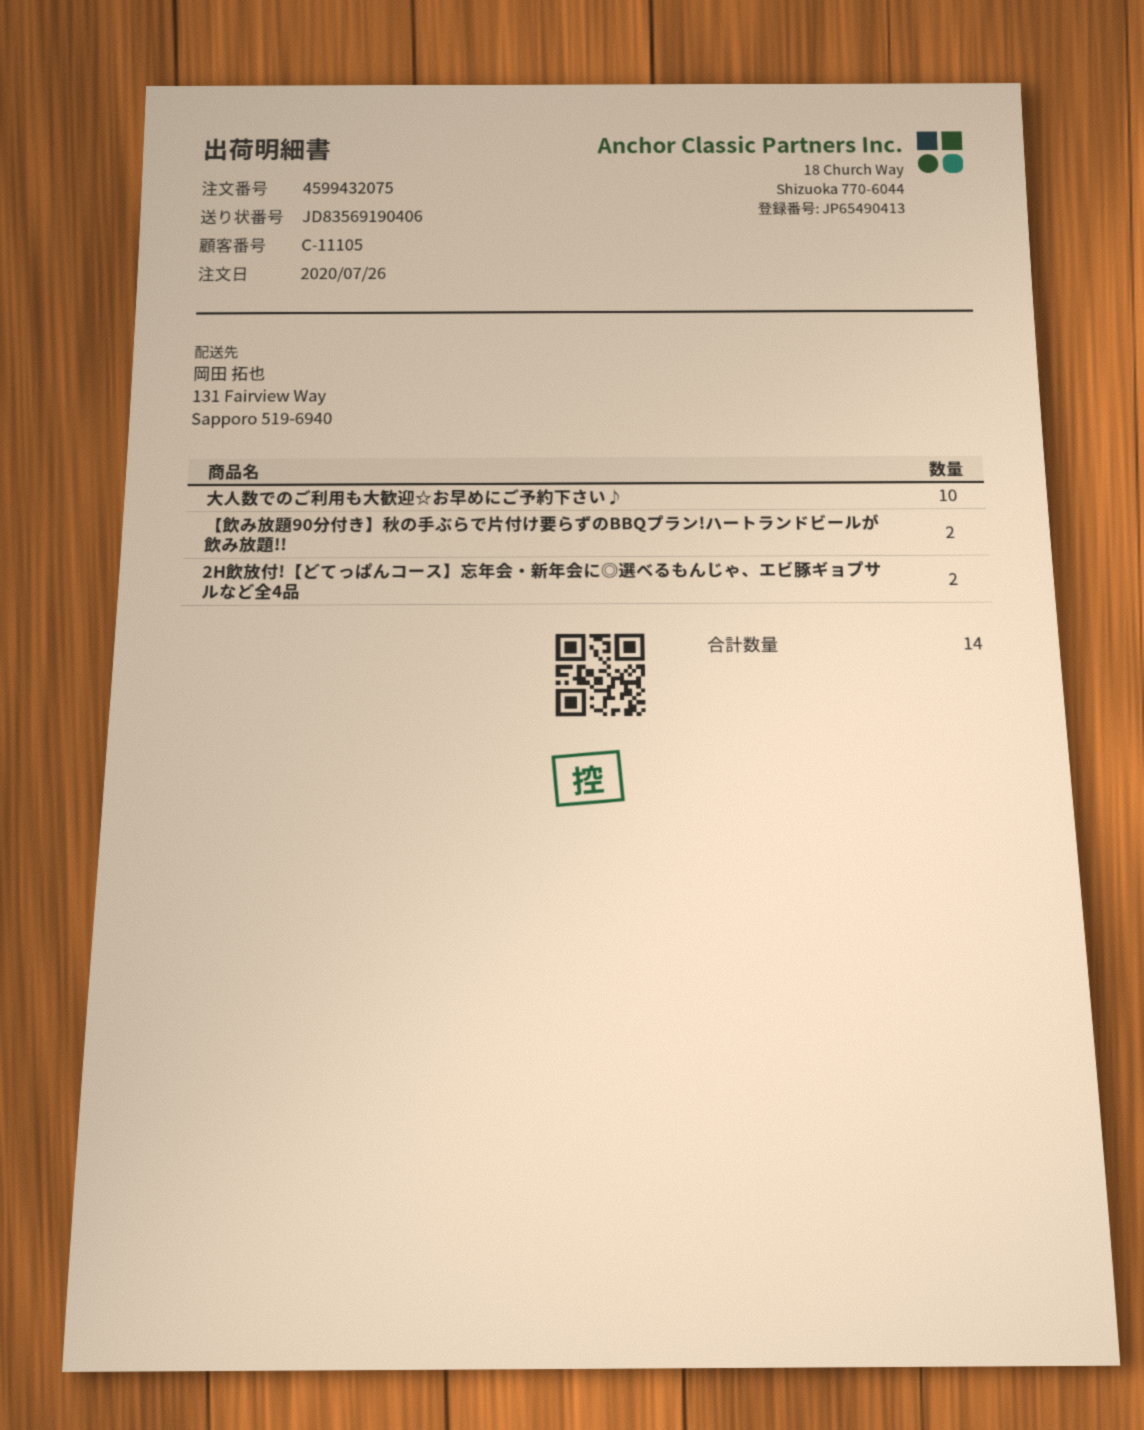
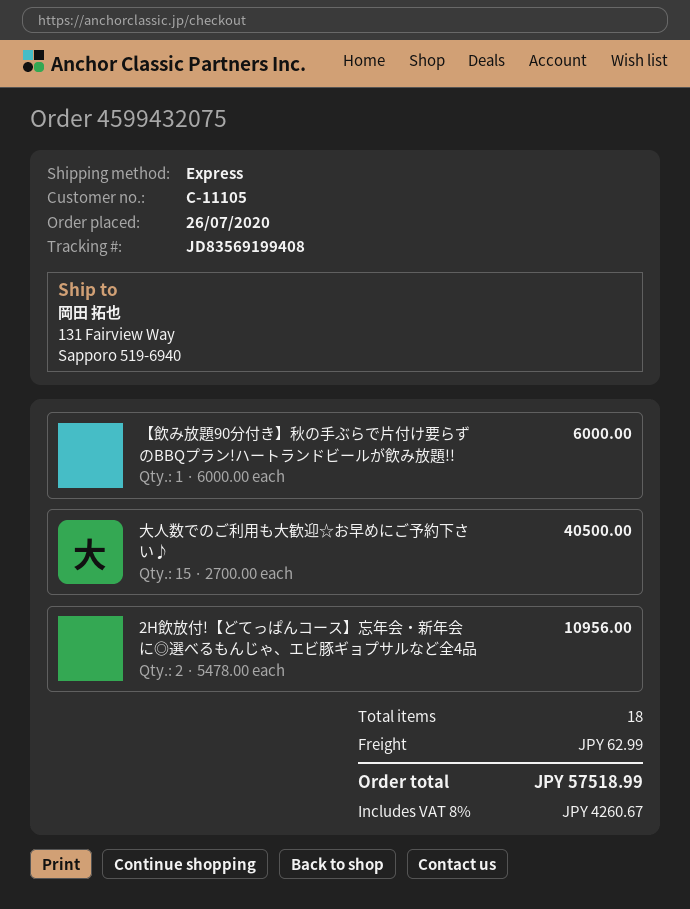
tracking number: JD83569190406 -> JD83569199408
大人数でのご利用も大歓迎☆お早めにご予約下さい♪: 10 -> 15
【飲み放題90分付き】秋の手ぶらで片付け要らずのBBQプラン!ハートランドビールが飲み放題!!: 2 -> 1
total quantity: 14 -> 18

